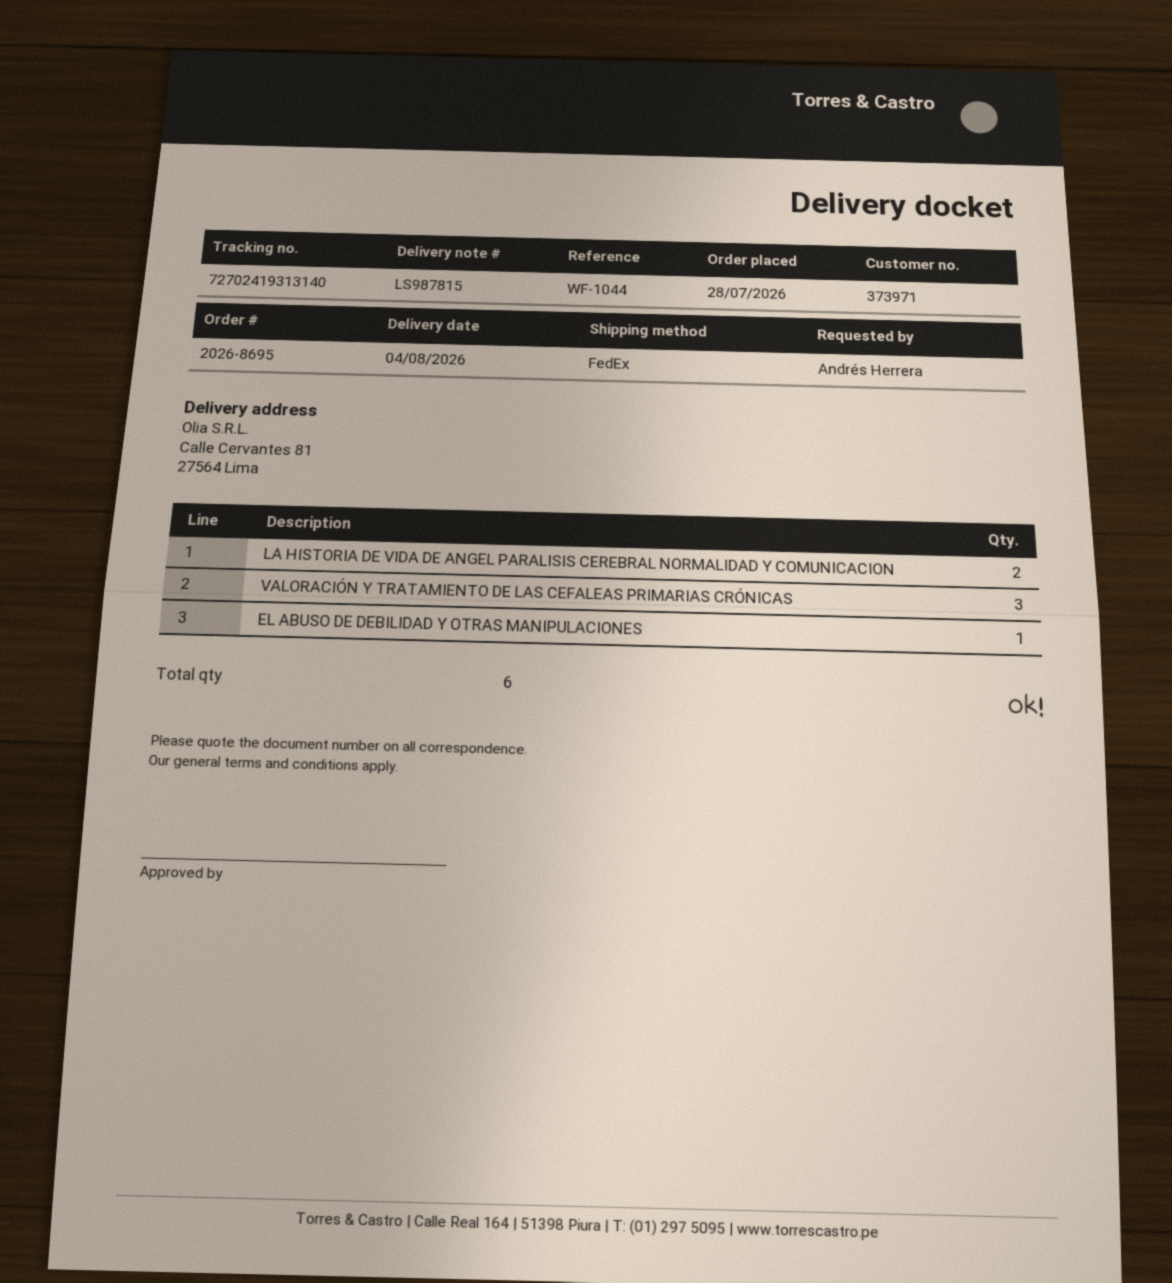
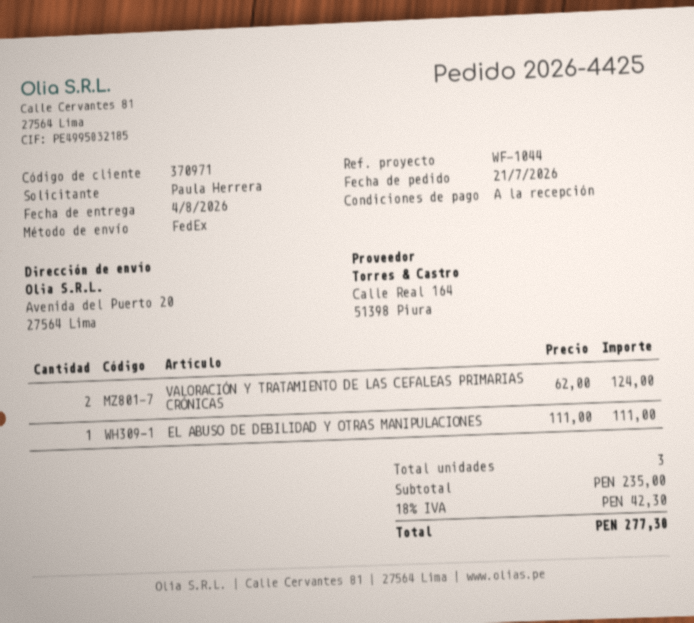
order number: 2026-8695 -> 2026-4425
order date: 2026-07-28 -> 2026-07-21
customer number: 373971 -> 370971
ordered by: Andrés Herrera -> Paula Herrera
ship to: Calle Cervantes 81, 27564 Lima -> Avenida del Puerto 20, 27564 Lima
LA HISTORIA DE VIDA DE ANGEL PARALISIS CEREBRAL NORMALIDAD Y COMUNICACION: 2 -> none
VALORACIÓN Y TRATAMIENTO DE LAS CEFALEAS PRIMARIAS CRÓNICAS: 3 -> 2
total quantity: 6 -> 3

